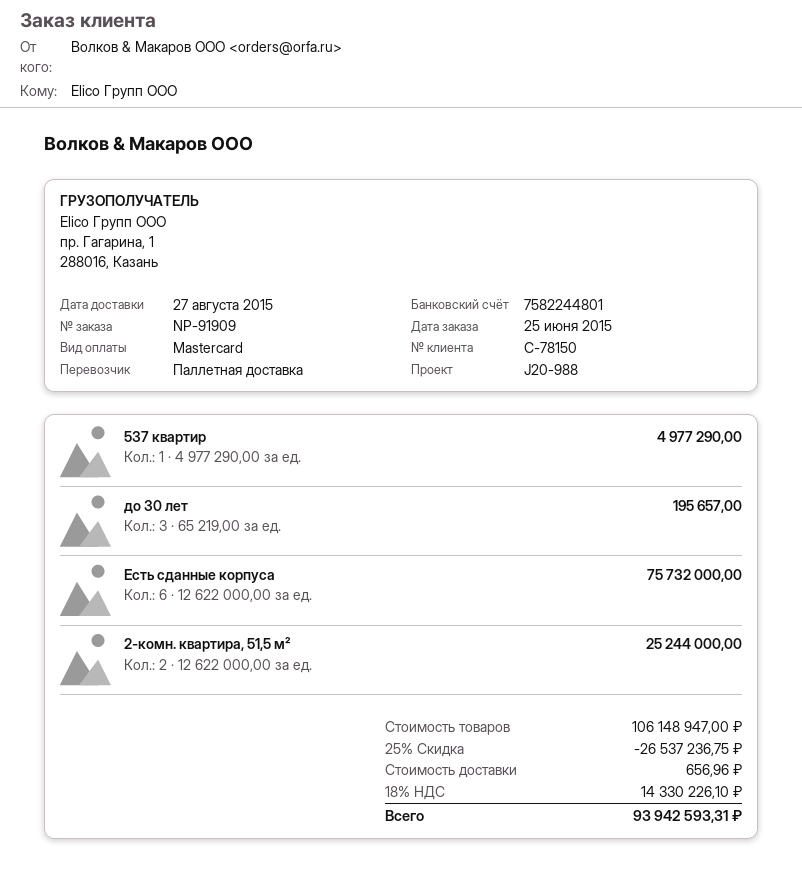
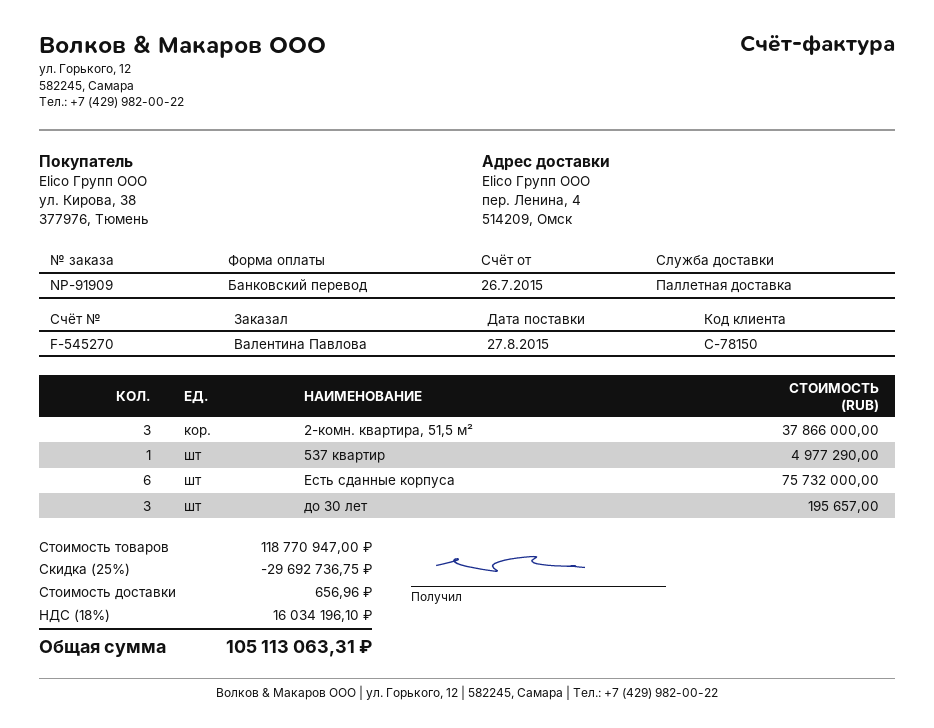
payment method: Mastercard -> bank transfer
ship to: пр. Гагарина, 1, 288016, Казань -> пер. Ленина, 4, 514209, Омск
2-комн. квартира, 51,5 м²: 2 for 25244000.00 -> 3 for 37866000.00
subtotal: 106148947.00 -> 118770947.00
discount: 25% = 26537236.75 -> 25% = 29692736.75
tax: 18% = 14330226.10 -> 18% = 16034196.10
total: 93942593.31 -> 105113063.31

